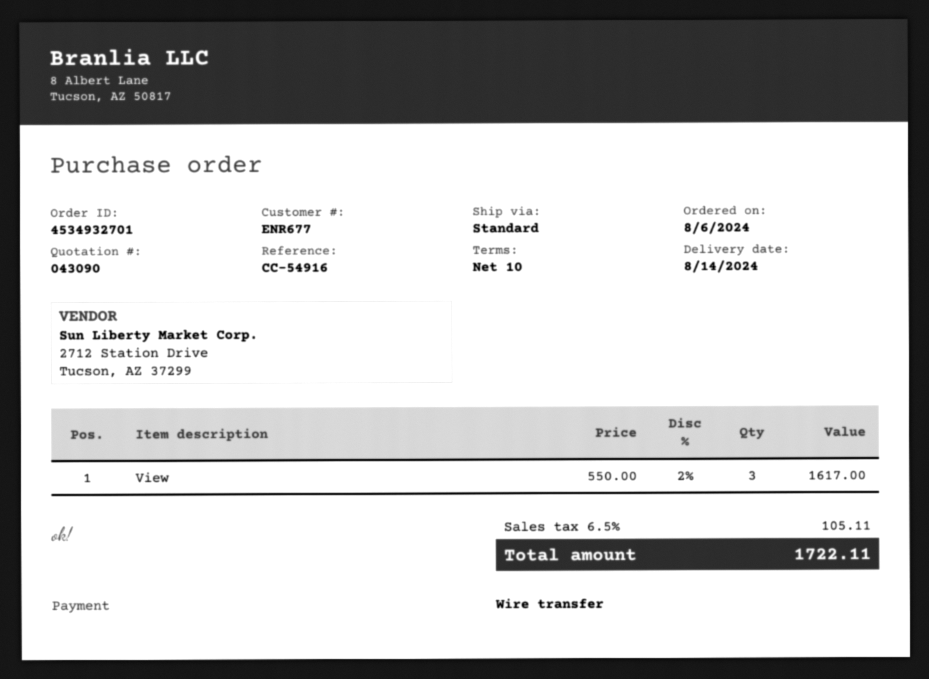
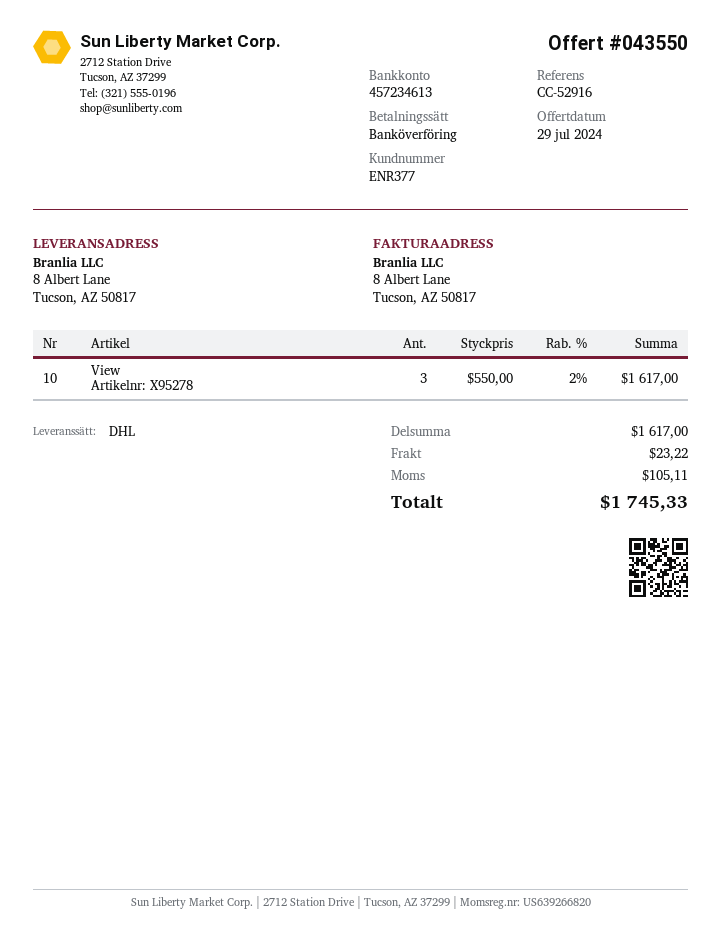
quote number: 043090 -> 043550
customer number: ENR677 -> ENR377
reference: CC-54916 -> CC-52916
shipping method: standard -> DHL
shipping: none -> 23.22
total: 1722.11 -> 1745.33

